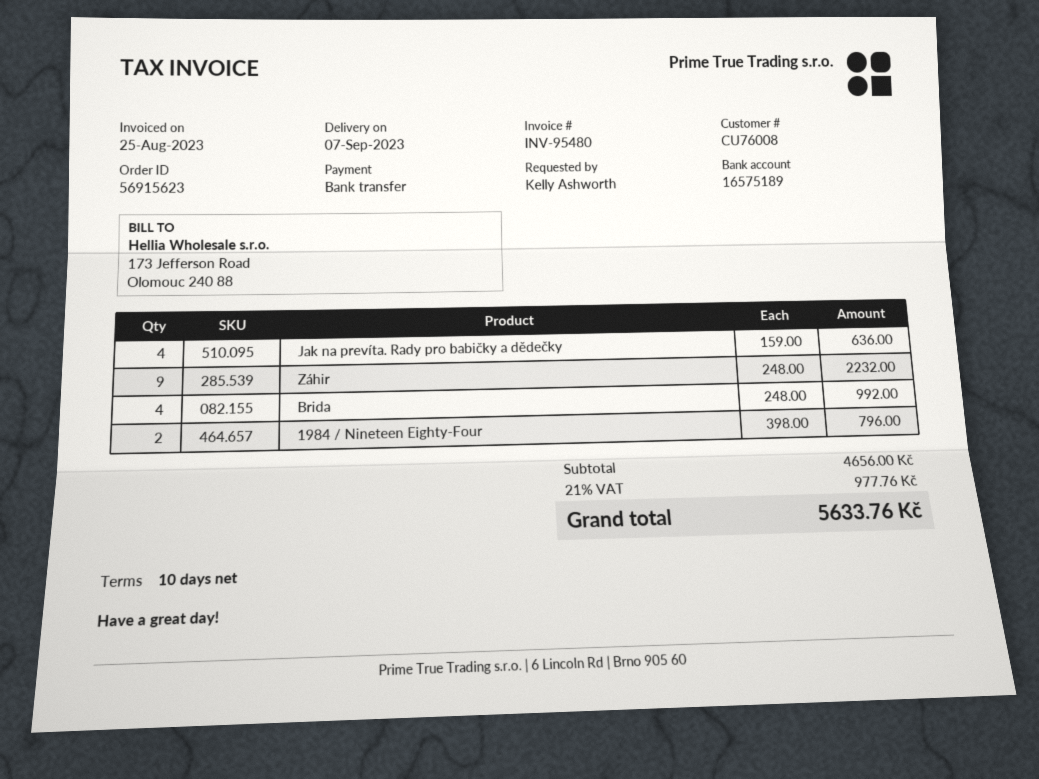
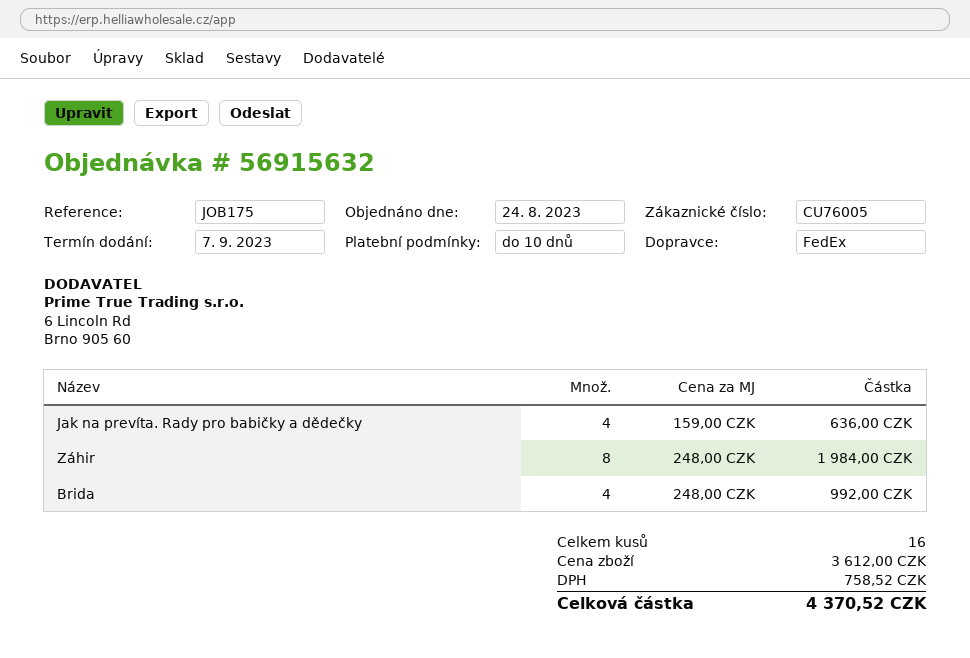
order number: 56915623 -> 56915632
customer number: CU76008 -> CU76005
Záhir: 9 x 248.00 = 2232.00 -> 8 x 248.00 = 1984.00
1984 / Nineteen Eighty-Four: 2 x 398.00 = 796.00 -> none
subtotal: 4656.00 -> 3612.00
tax: 977.76 -> 758.52
total: 5633.76 -> 4370.52

